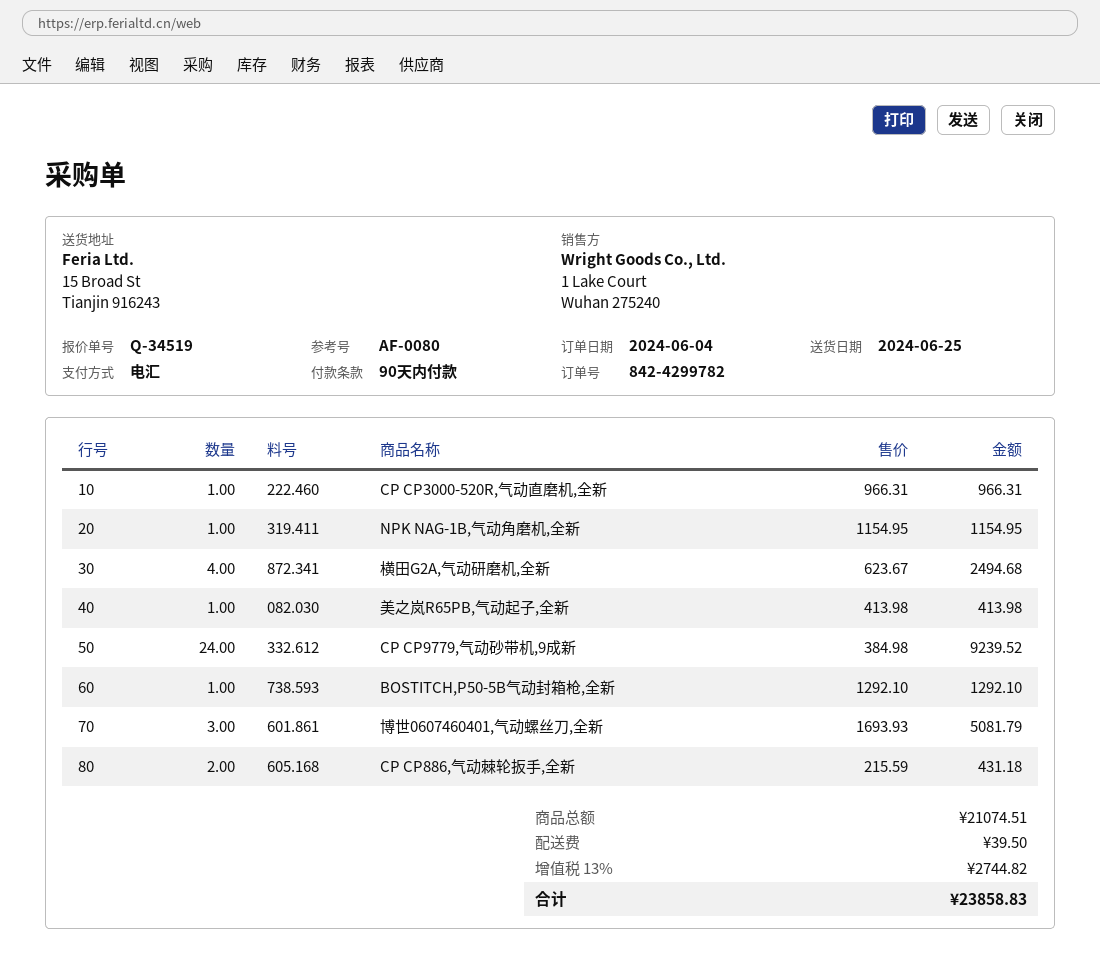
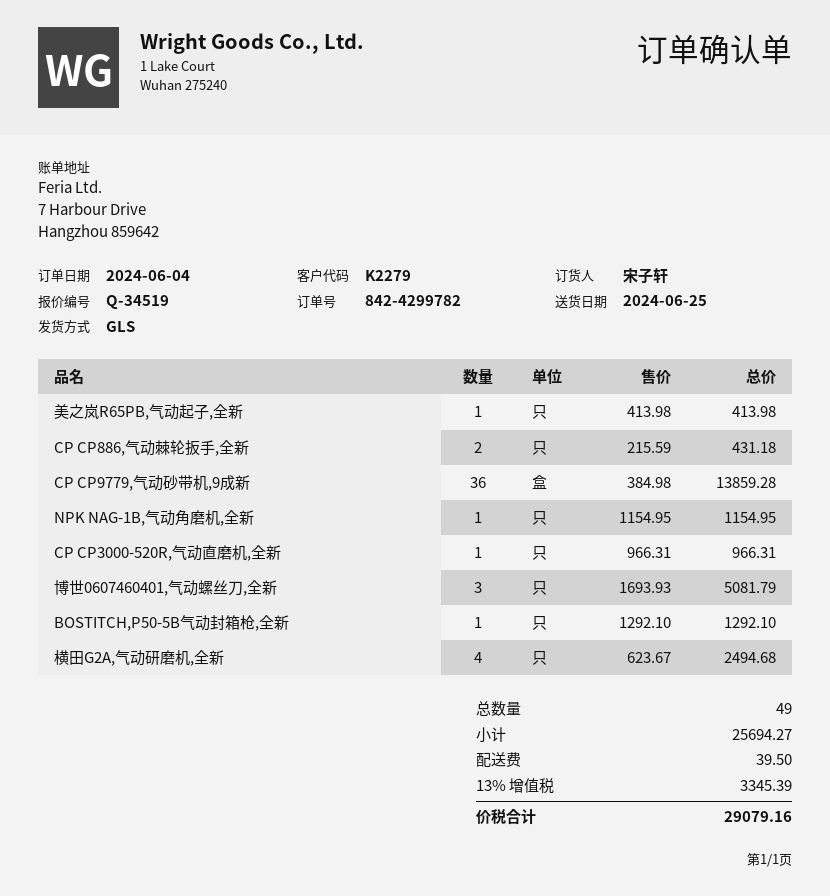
CP CP9779,气动砂带机,9成新: 24 x 384.98 = 9239.52 -> 36 x 384.98 = 13859.28
subtotal: 21074.51 -> 25694.27
tax: 13% = 2744.82 -> 13% = 3345.39
total: 23858.83 -> 29079.16

